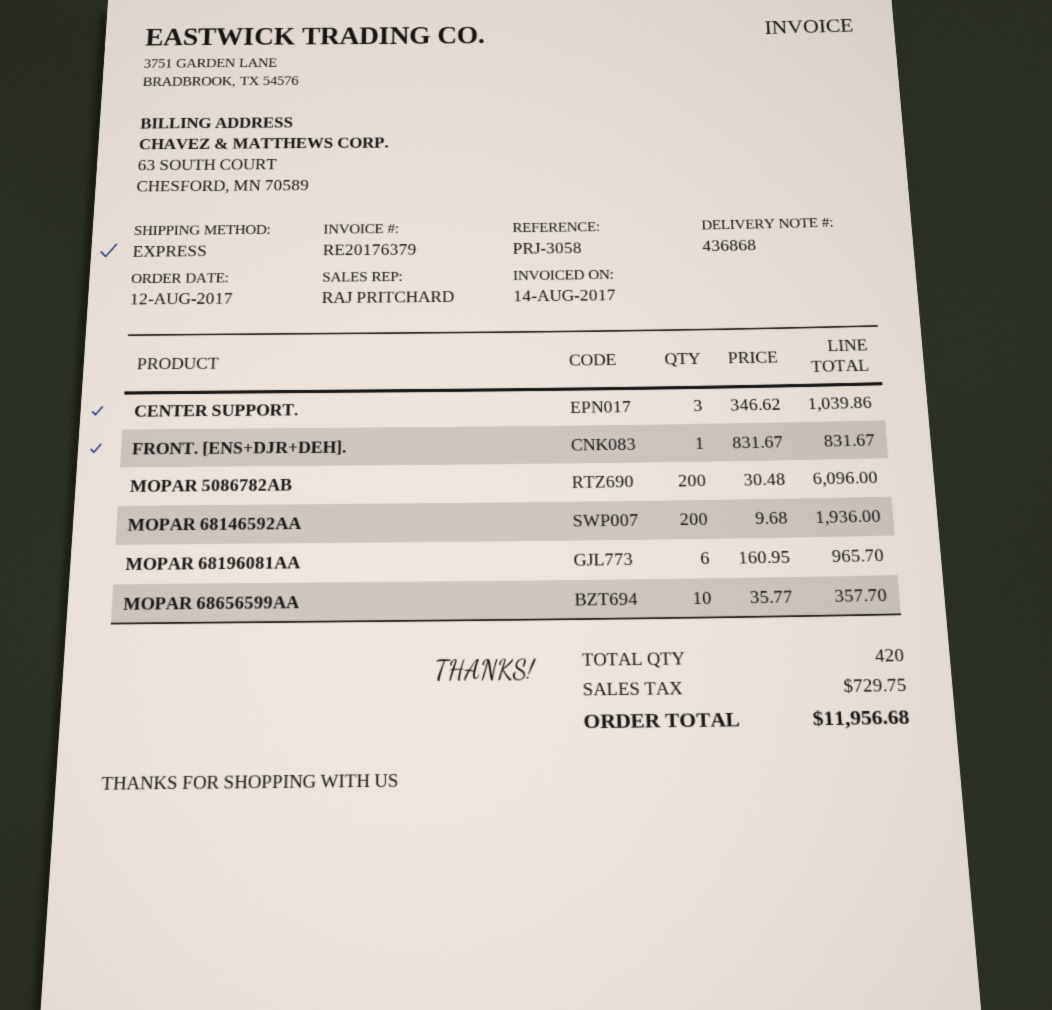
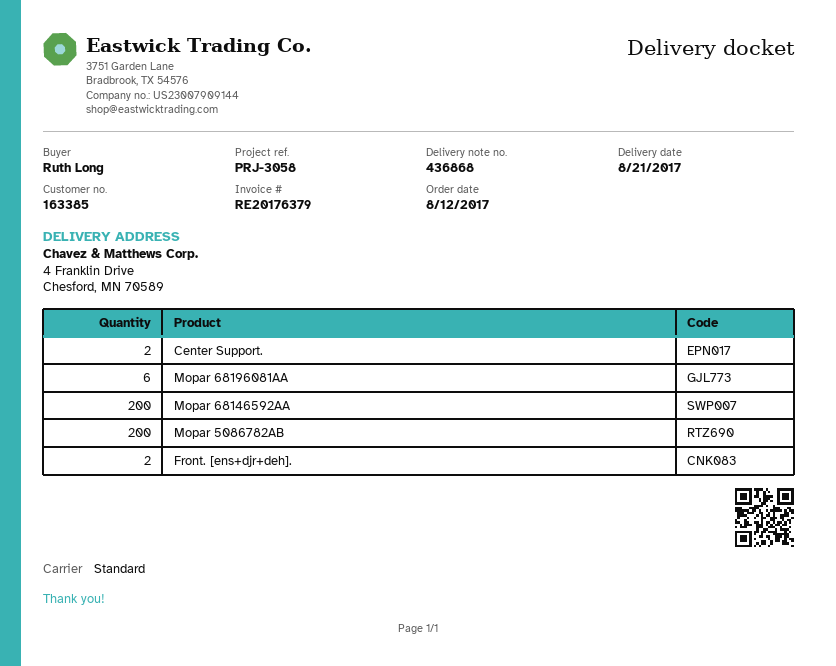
shipping method: express -> standard
CENTER SUPPORT.: 3 -> 2
FRONT. [ENS+DJR+DEH].: 1 -> 2
MOPAR 68656599AA: 10 -> none

